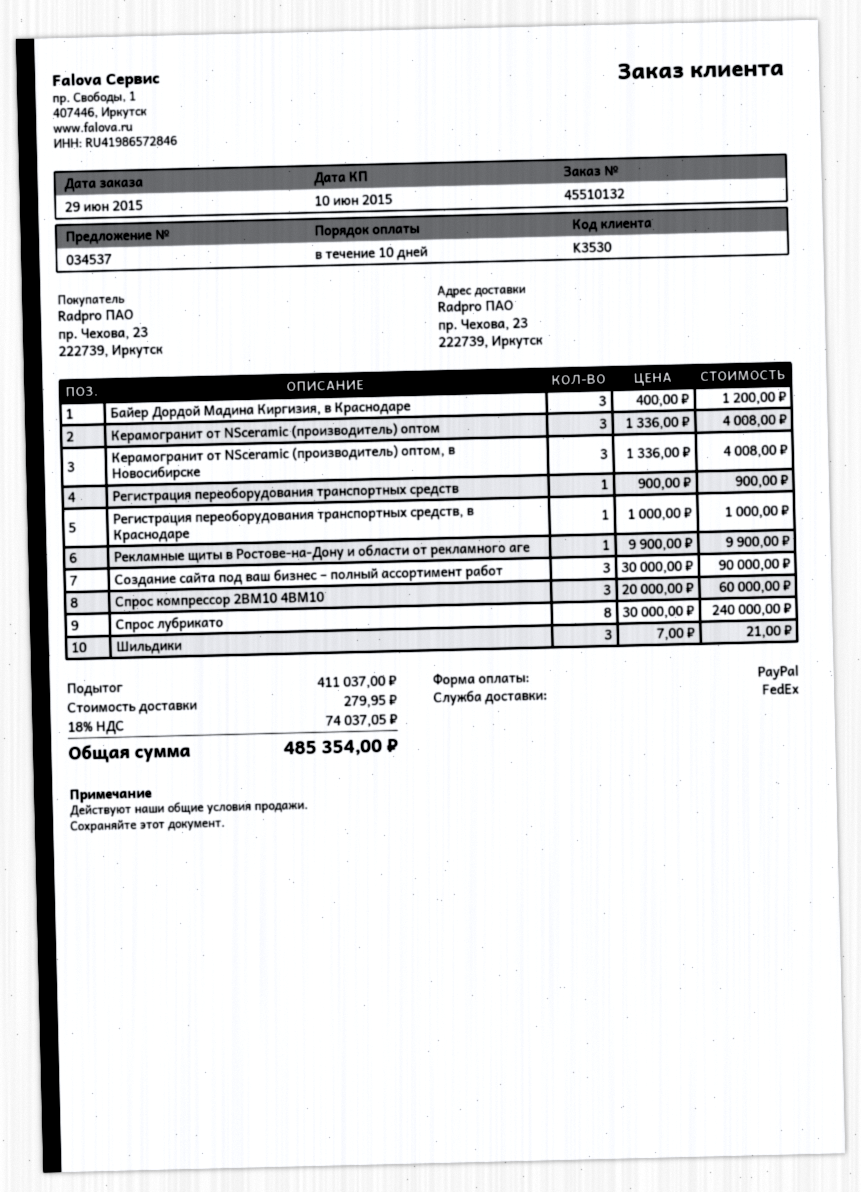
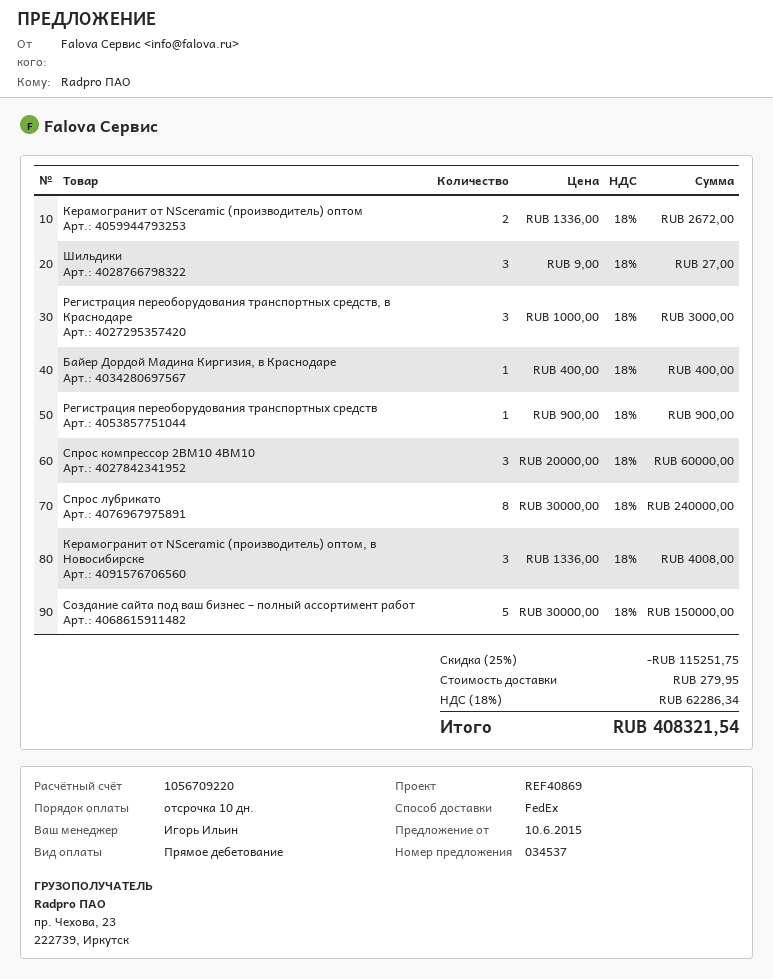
payment method: PayPal -> direct debit
Байер Дордой Мадина Киргизия, в Краснодаре: 3 x 400.00 = 1200.00 -> 1 x 400.00 = 400.00
Керамогранит от NSceramic (производитель) оптом: 3 x 1336.00 = 4008.00 -> 2 x 1336.00 = 2672.00
Регистрация переоборудования транспортных средств, в Краснодаре: 1 x 1000.00 = 1000.00 -> 3 x 1000.00 = 3000.00
Рекламные щиты в Ростове-на-Дону и области от рекламного аге: 1 x 9900.00 = 9900.00 -> none
Создание сайта под ваш бизнес – полный ассортимент работ: 3 x 30000.00 = 90000.00 -> 5 x 30000.00 = 150000.00
Шильдики: 3 x 7.00 = 21.00 -> 3 x 9.00 = 27.00
discount: none -> 25% = 115251.75
tax: 18% = 74037.05 -> 18% = 62286.34
total: 485354.00 -> 408321.54

